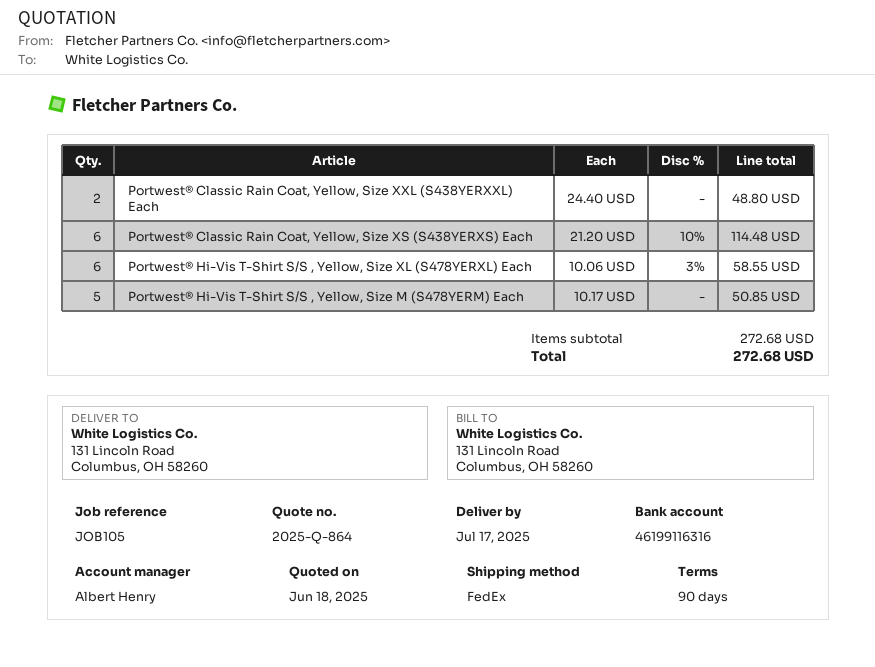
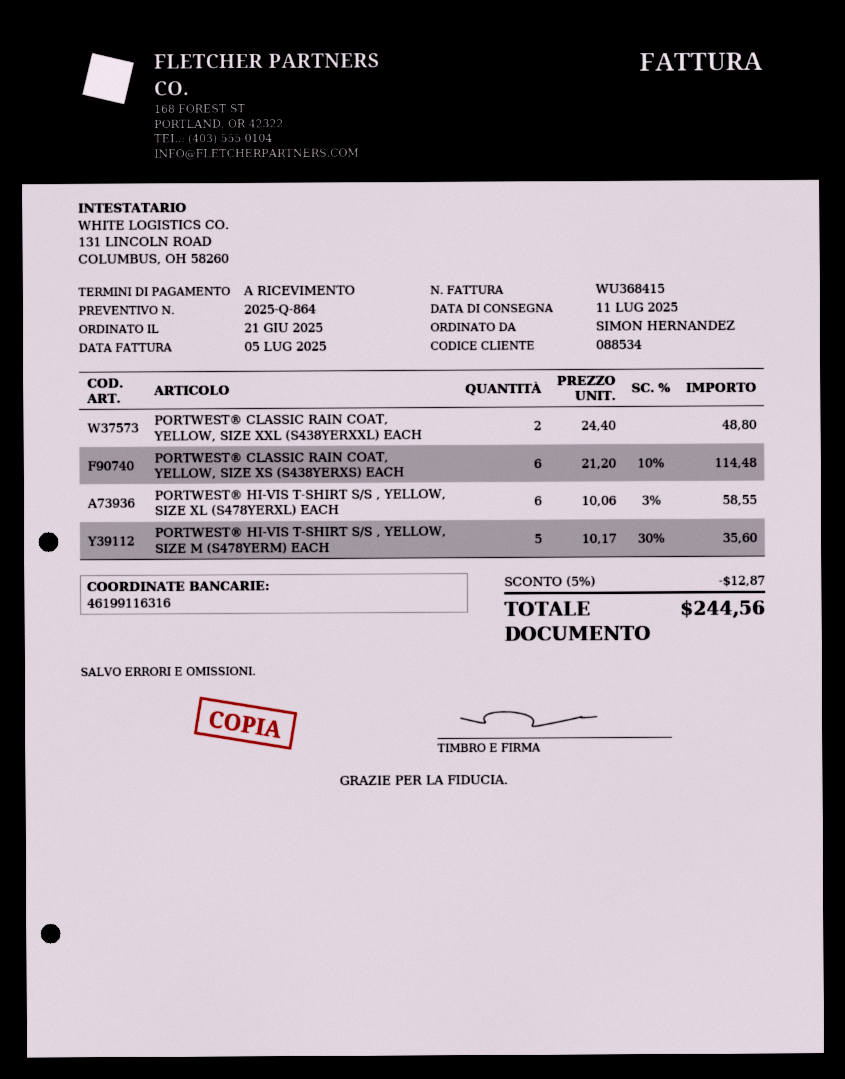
delivery date: 2025-07-17 -> 2025-07-11
payment terms: 90 days -> on receipt
Portwest® Hi-Vis T-Shirt S/S , Yellow, Size M (S478YERM) Each: 5 x 10.17 = 50.85 -> 5 x 10.17 - 30% = 35.60
discount: none -> 5% = 12.87
total: 272.68 -> 244.56

